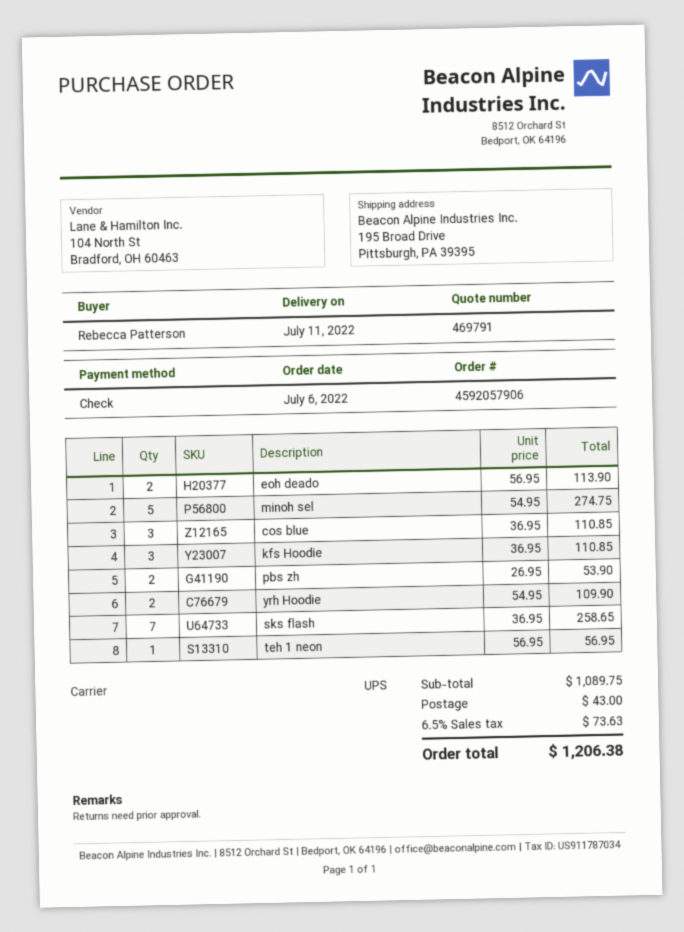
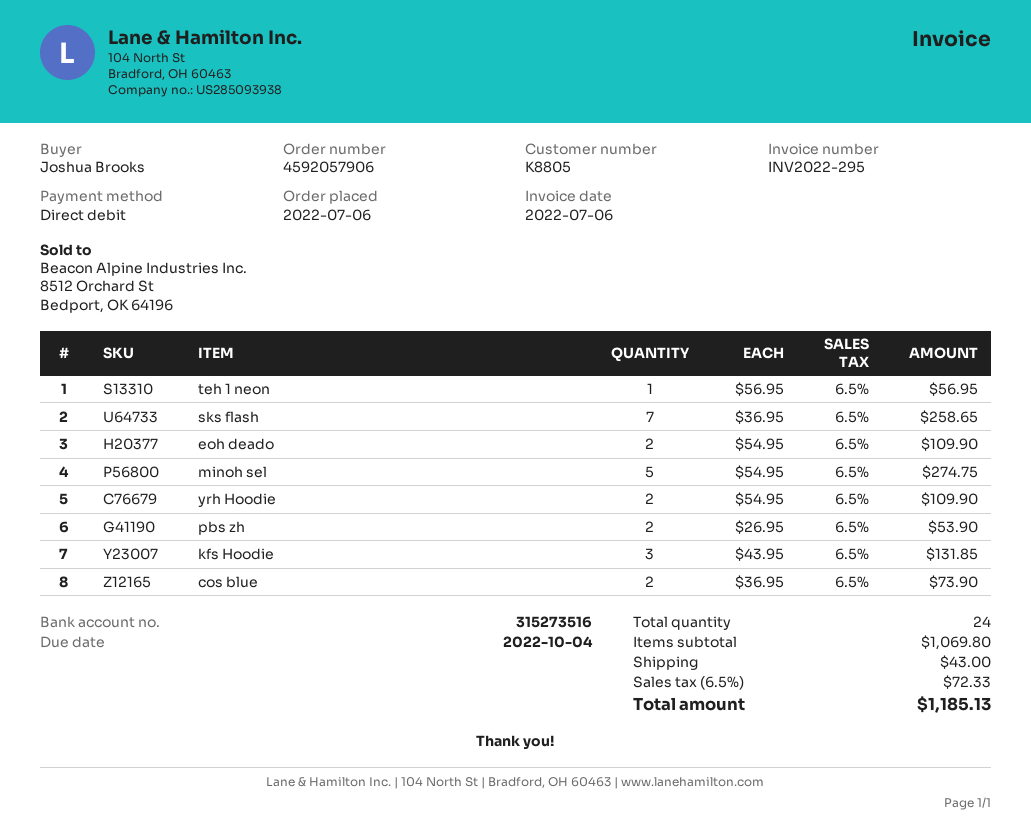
ordered by: Rebecca Patterson -> Joshua Brooks
payment method: cheque -> direct debit
eoh deado: 2 x 56.95 = 113.90 -> 2 x 54.95 = 109.90
cos blue: 3 x 36.95 = 110.85 -> 2 x 36.95 = 73.90
kfs Hoodie: 3 x 36.95 = 110.85 -> 3 x 43.95 = 131.85
subtotal: 1089.75 -> 1069.80
tax: 6.5% = 73.63 -> 6.5% = 72.33
total: 1206.38 -> 1185.13

